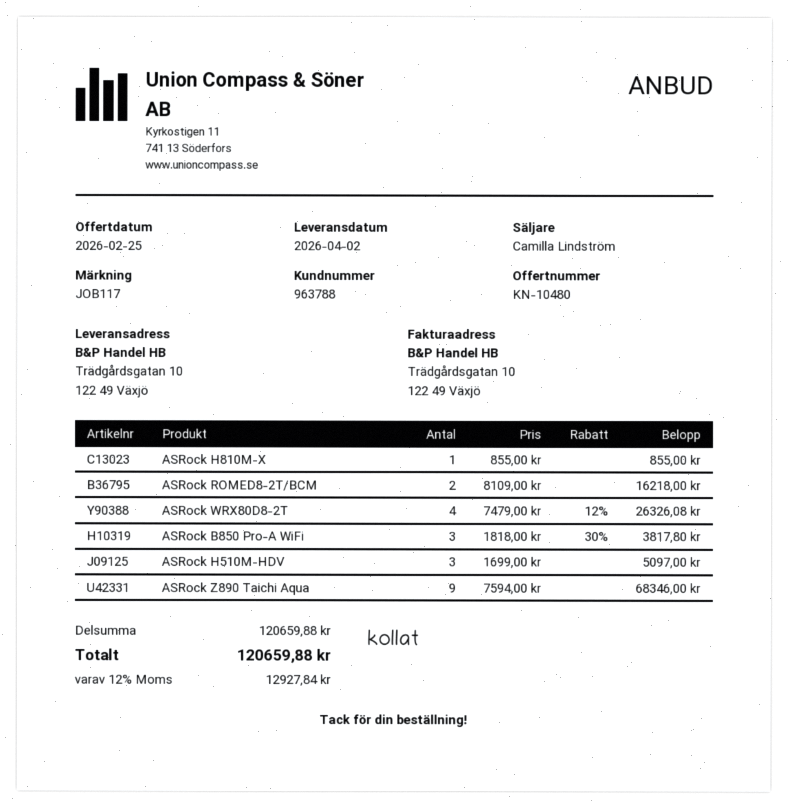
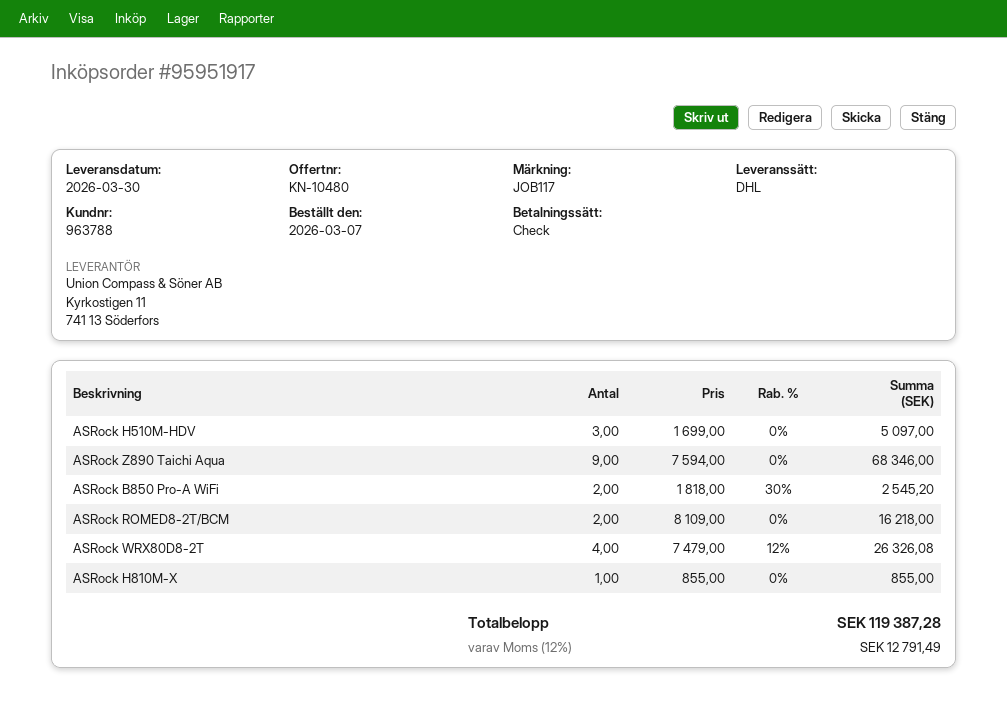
delivery date: 2026-04-02 -> 2026-03-30
ASRock B850 Pro-A WiFi: 3 x 1818.00 - 30% = 3817.80 -> 2 x 1818.00 - 30% = 2545.20
tax: 12% = 12927.84 -> 12% = 12791.49
total: 120659.88 -> 119387.28

